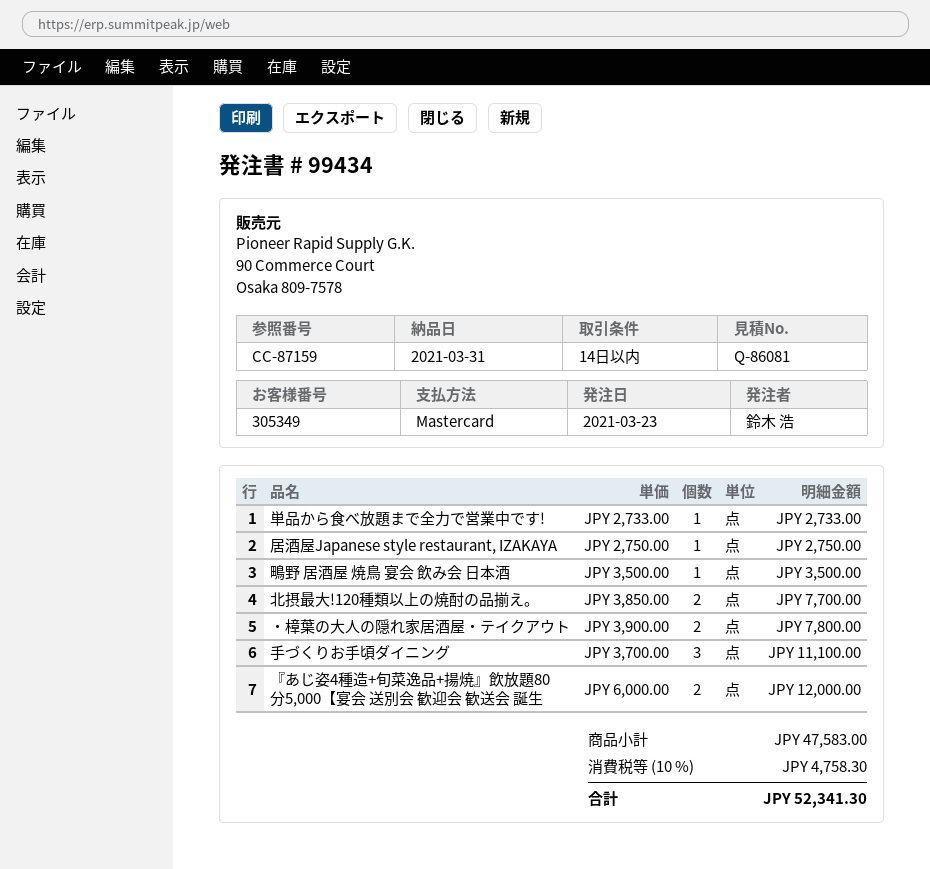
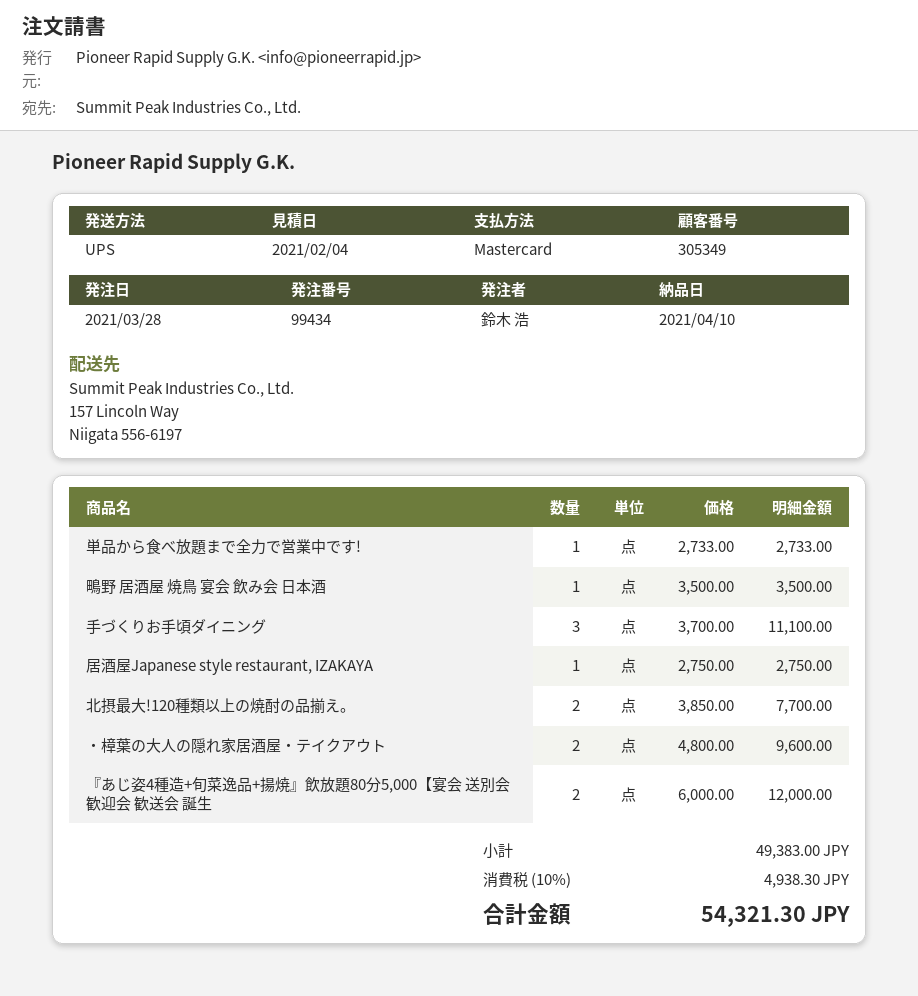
order date: 2021-03-23 -> 2021-03-28
delivery date: 2021-03-31 -> 2021-04-10
・樟葉の大人の隠れ家居酒屋・テイクアウト: 2 x 3900.00 = 7800.00 -> 2 x 4800.00 = 9600.00
subtotal: 47583.00 -> 49383.00
tax: 10% = 4758.30 -> 10% = 4938.30
total: 52341.30 -> 54321.30

